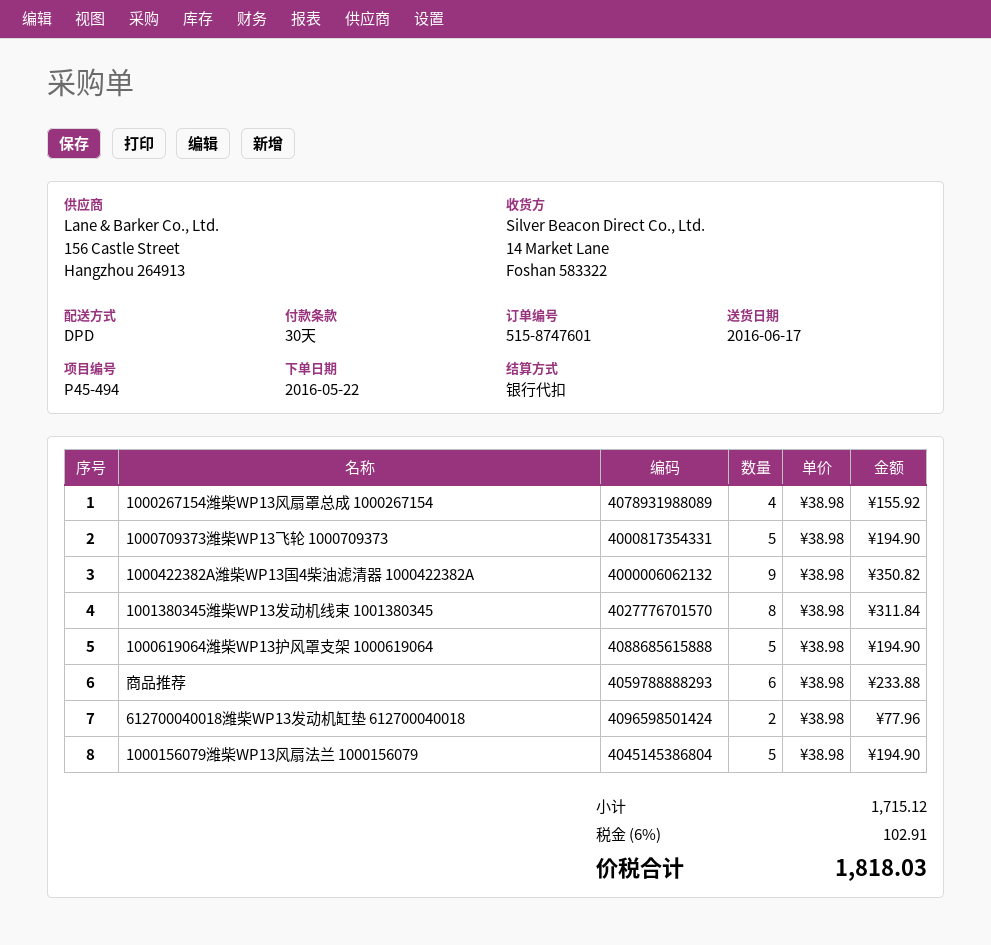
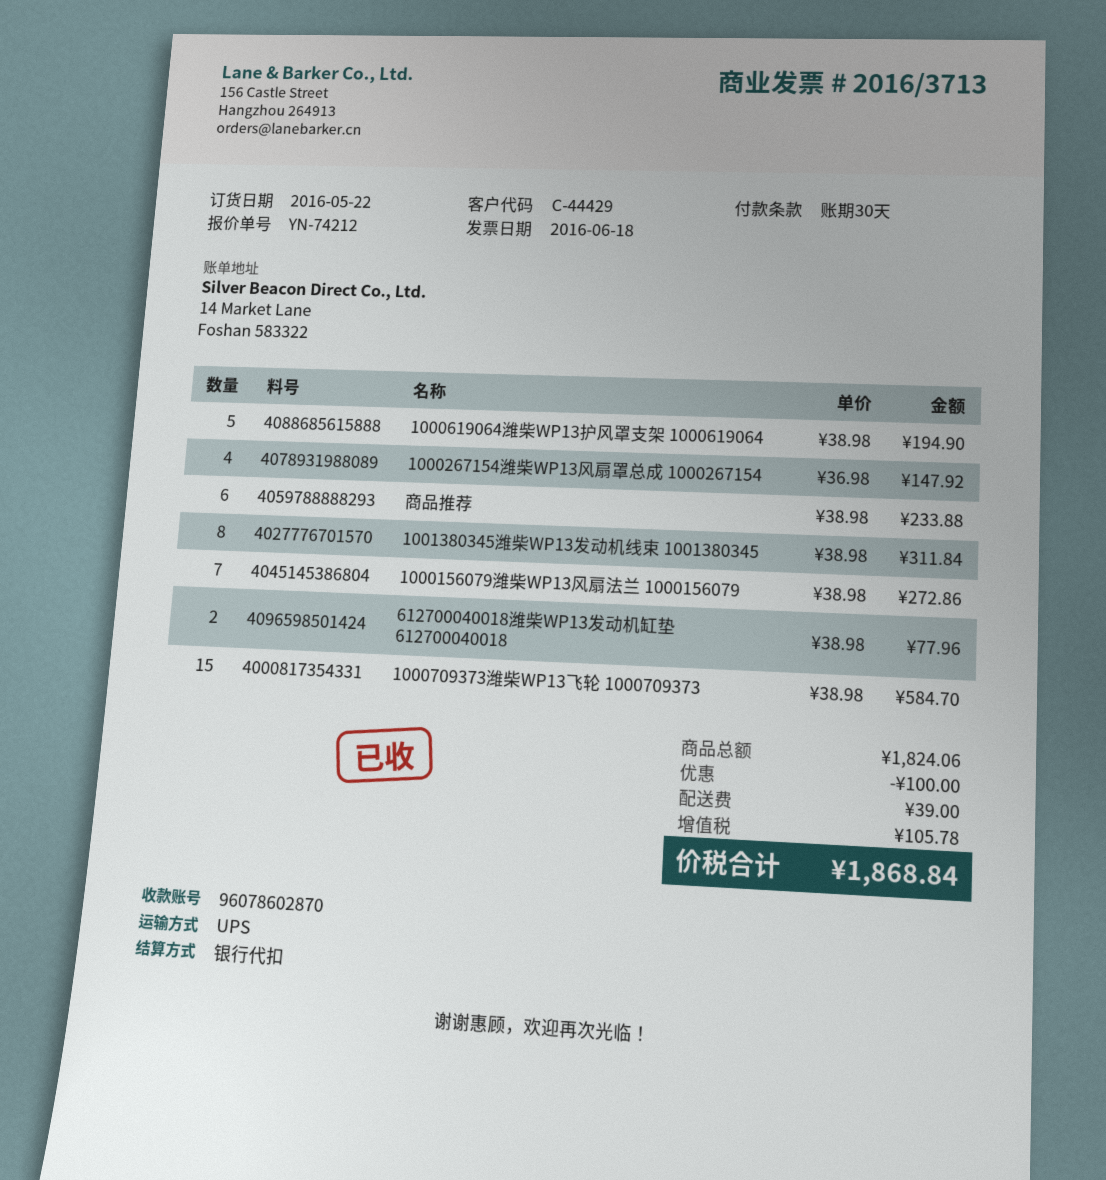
shipping method: DPD -> UPS
1000267154潍柴WP13风扇罩总成 1000267154: 4 x 38.98 = 155.92 -> 4 x 36.98 = 147.92
1000709373潍柴WP13飞轮 1000709373: 5 x 38.98 = 194.90 -> 15 x 38.98 = 584.70
1000422382A潍柴WP13国4柴油滤清器 1000422382A: 9 x 38.98 = 350.82 -> none
1000156079潍柴WP13风扇法兰 1000156079: 5 x 38.98 = 194.90 -> 7 x 38.98 = 272.86
subtotal: 1715.12 -> 1824.06
discount: none -> 100.00
shipping: none -> 39.00
tax: 102.91 -> 105.78
total: 1818.03 -> 1868.84

